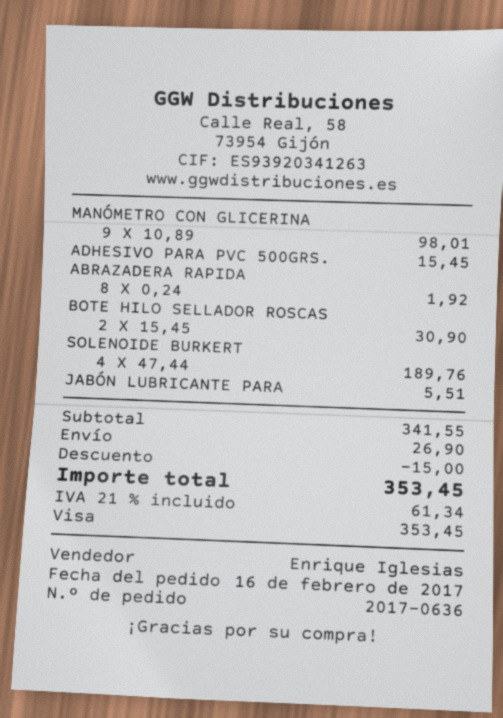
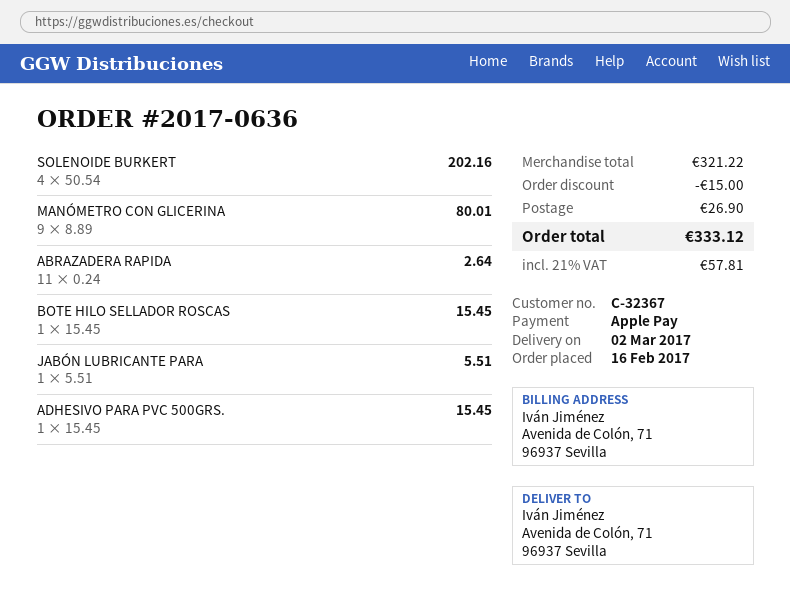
payment method: Visa -> Apple Pay
MANÓMETRO CON GLICERINA: 9 x 10.89 = 98.01 -> 9 x 8.89 = 80.01
ABRAZADERA RAPIDA: 8 x 0.24 = 1.92 -> 11 x 0.24 = 2.64
BOTE HILO SELLADOR ROSCAS: 2 x 15.45 = 30.90 -> 1 x 15.45 = 15.45
SOLENOIDE BURKERT: 4 x 47.44 = 189.76 -> 4 x 50.54 = 202.16
subtotal: 341.55 -> 321.22
tax: 21% = 61.34 -> 21% = 57.81
total: 353.45 -> 333.12

